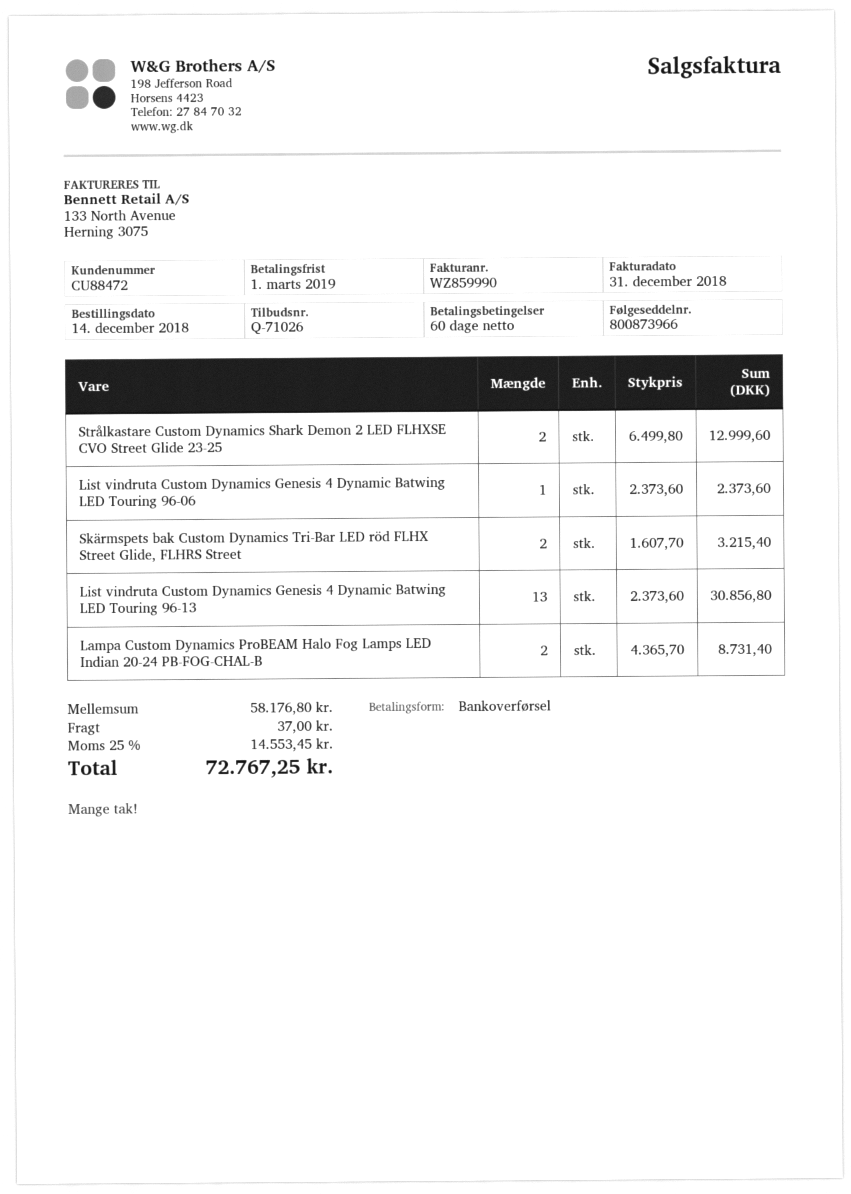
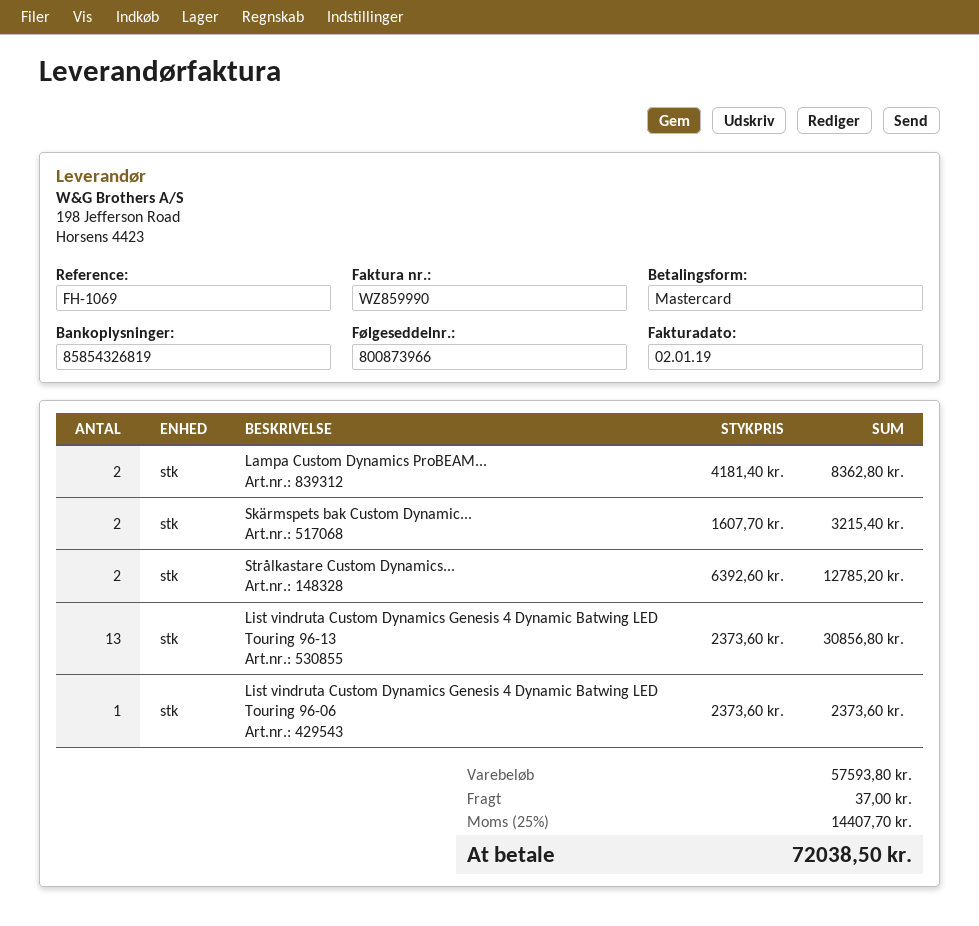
invoice date: 2018-12-31 -> 2019-01-02
payment method: bank transfer -> Mastercard
Strålkastare Custom Dynamics Shark Demon 2 LED FLHXSE CVO Street Glide 23-25: 2 x 6499.80 = 12999.60 -> 2 x 6392.60 = 12785.20
Lampa Custom Dynamics ProBEAM Halo Fog Lamps LED Indian 20-24 PB-FOG-CHAL-B: 2 x 4365.70 = 8731.40 -> 2 x 4181.40 = 8362.80
subtotal: 58176.80 -> 57593.80
tax: 25% = 14553.45 -> 25% = 14407.70
total: 72767.25 -> 72038.50

